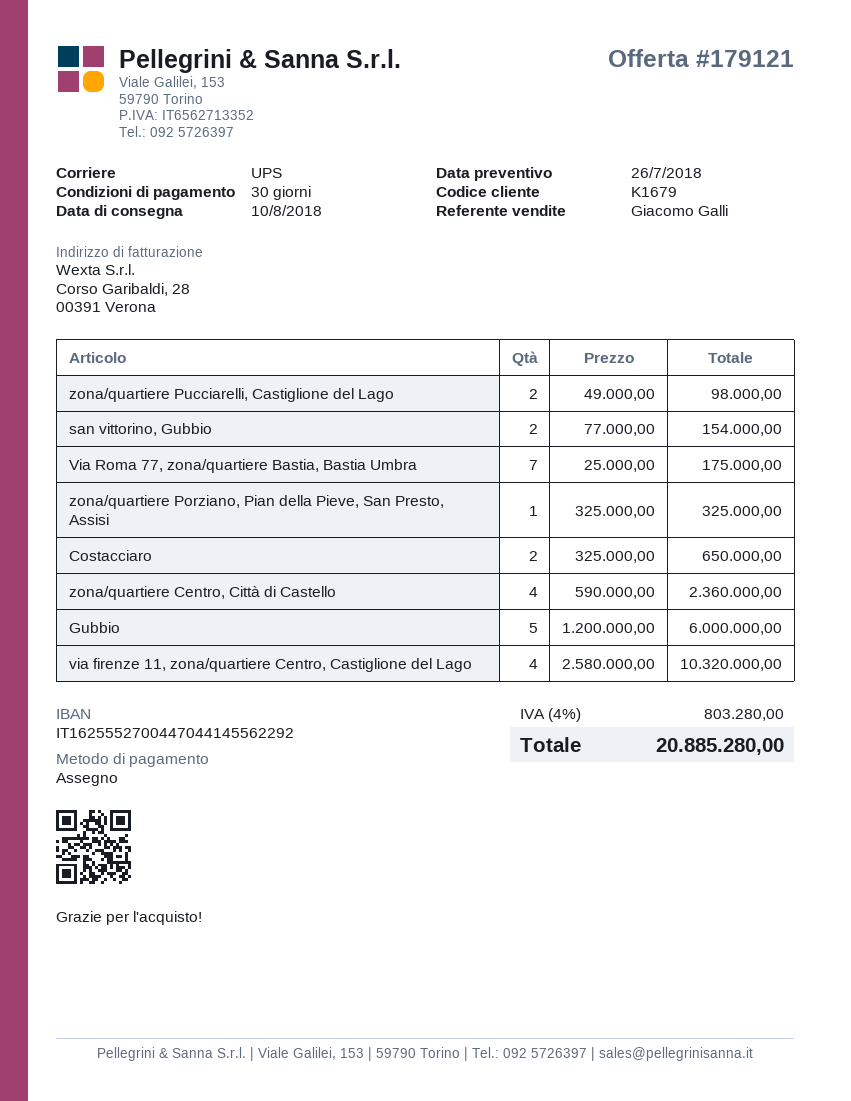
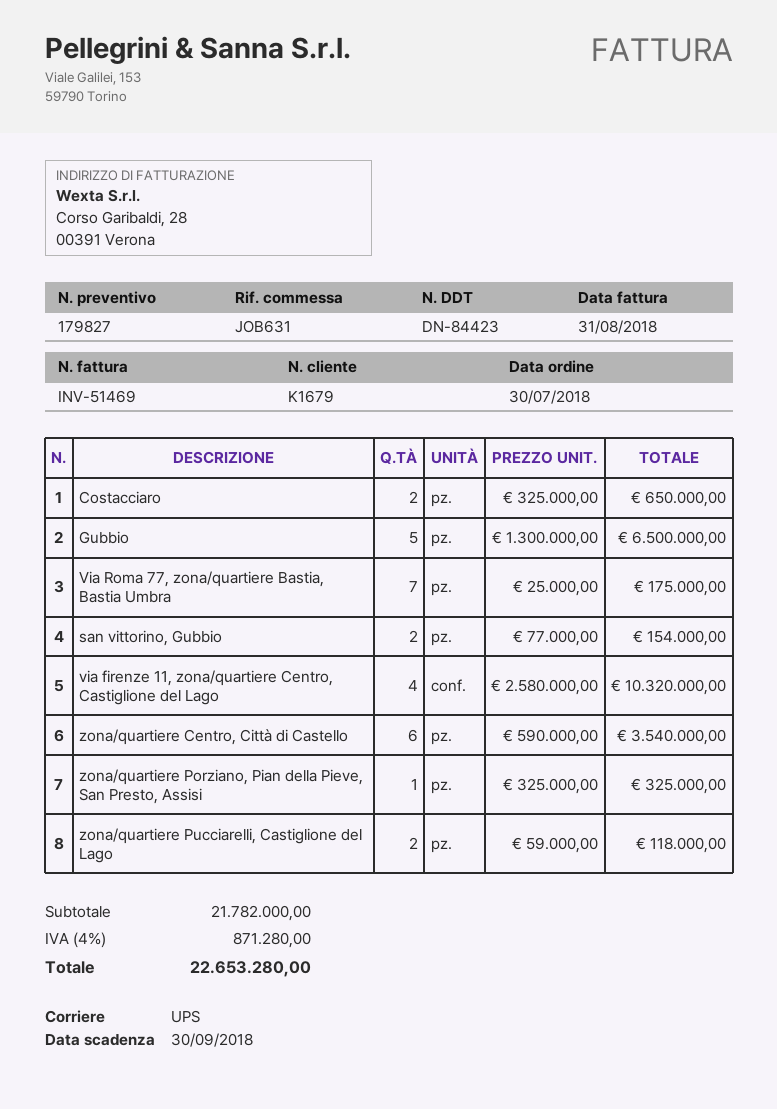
quote number: 179121 -> 179827
zona/quartiere Pucciarelli, Castiglione del Lago: 2 x 49000.00 = 98000.00 -> 2 x 59000.00 = 118000.00
zona/quartiere Centro, Città di Castello: 4 x 590000.00 = 2360000.00 -> 6 x 590000.00 = 3540000.00
Gubbio: 5 x 1200000.00 = 6000000.00 -> 5 x 1300000.00 = 6500000.00
tax: 4% = 803280.00 -> 4% = 871280.00
total: 20885280.00 -> 22653280.00

